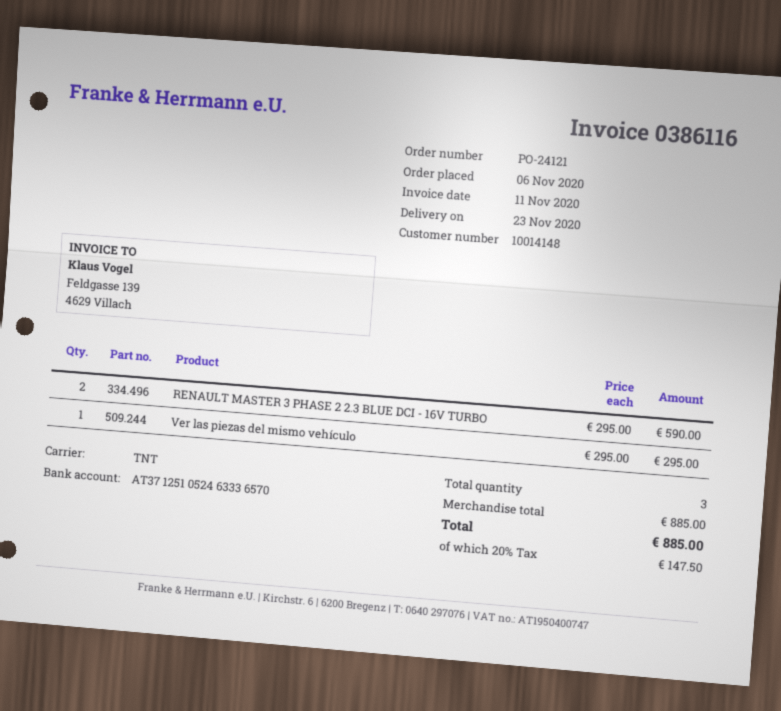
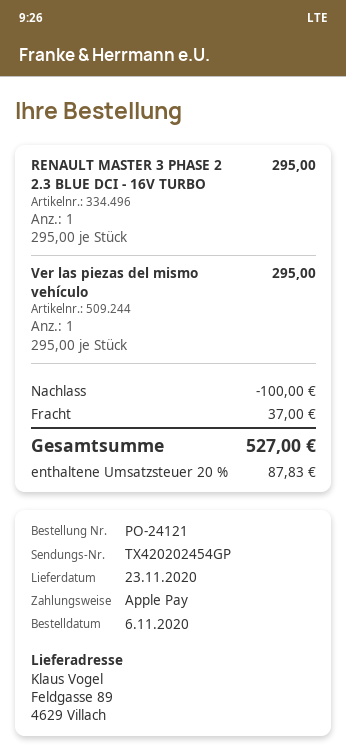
RENAULT MASTER 3 PHASE 2 2.3 BLUE DCI - 16V TURBO: 2 x 295.00 = 590.00 -> 1 x 295.00 = 295.00
discount: none -> 100.00
shipping: none -> 37.00
tax: 20% = 147.50 -> 20% = 87.83
total: 885.00 -> 527.00

